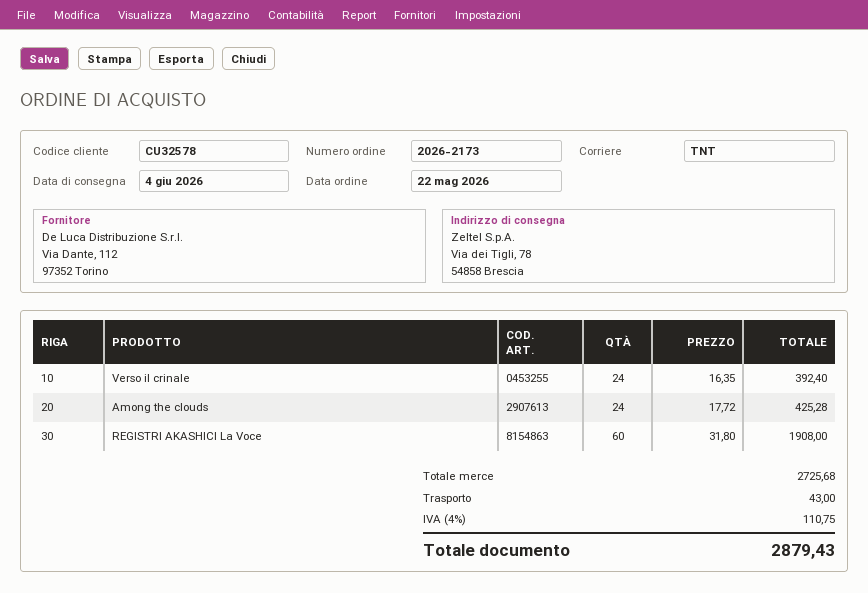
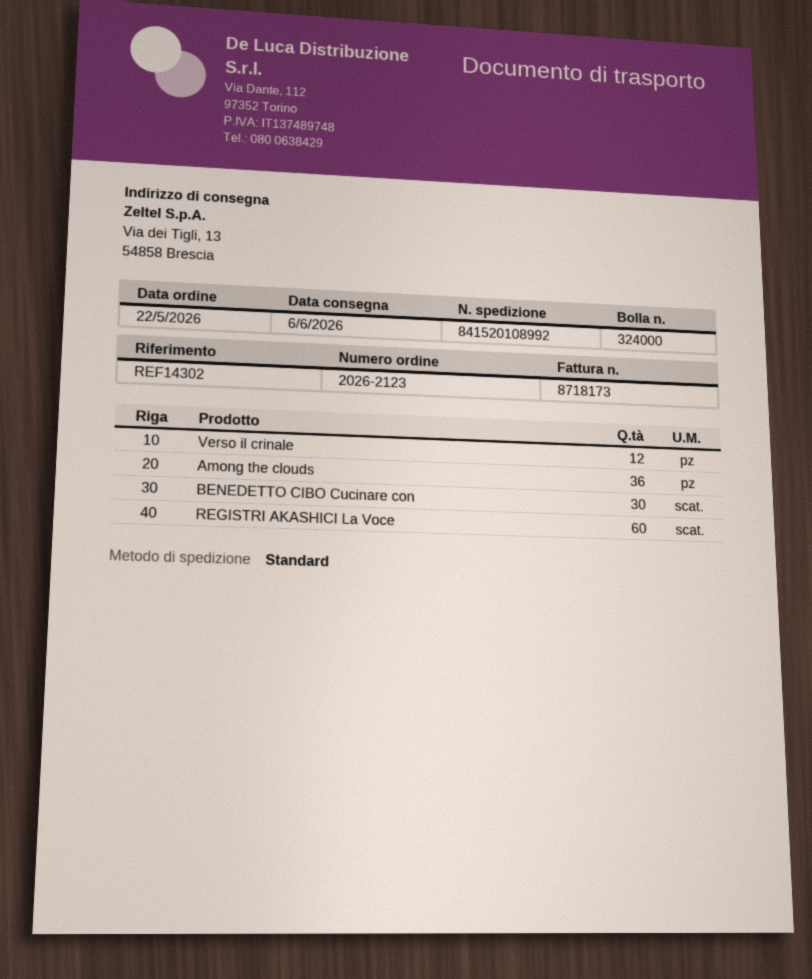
order number: 2026-2173 -> 2026-2123
delivery date: 2026-06-04 -> 2026-06-06
shipping method: TNT -> standard
ship to: Via dei Tigli, 78, 54858 Brescia -> Via dei Tigli, 13, 54858 Brescia
Verso il crinale: 24 -> 12
Among the clouds: 24 -> 36
BENEDETTO CIBO Cucinare con: none -> 30

